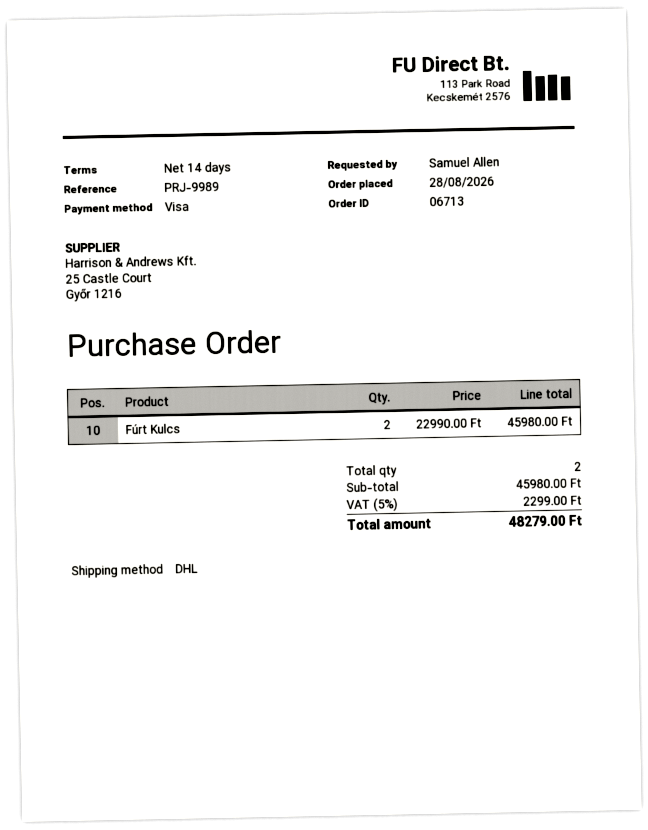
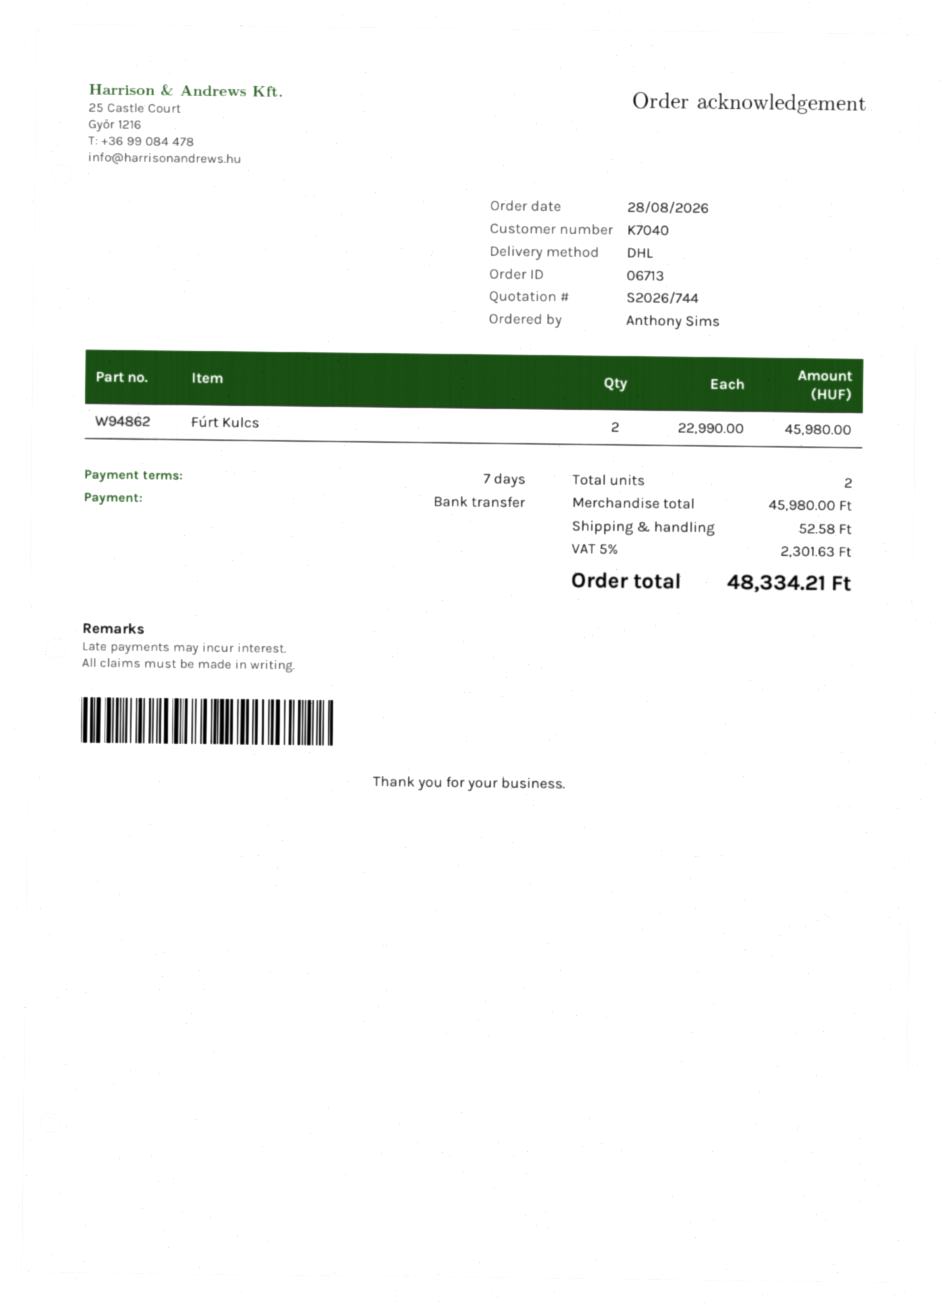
payment terms: 14 days -> 7 days
ordered by: Samuel Allen -> Anthony Sims
payment method: Visa -> bank transfer
shipping: none -> 52.58
tax: 5% = 2299.00 -> 5% = 2301.63
total: 48279.00 -> 48334.21

